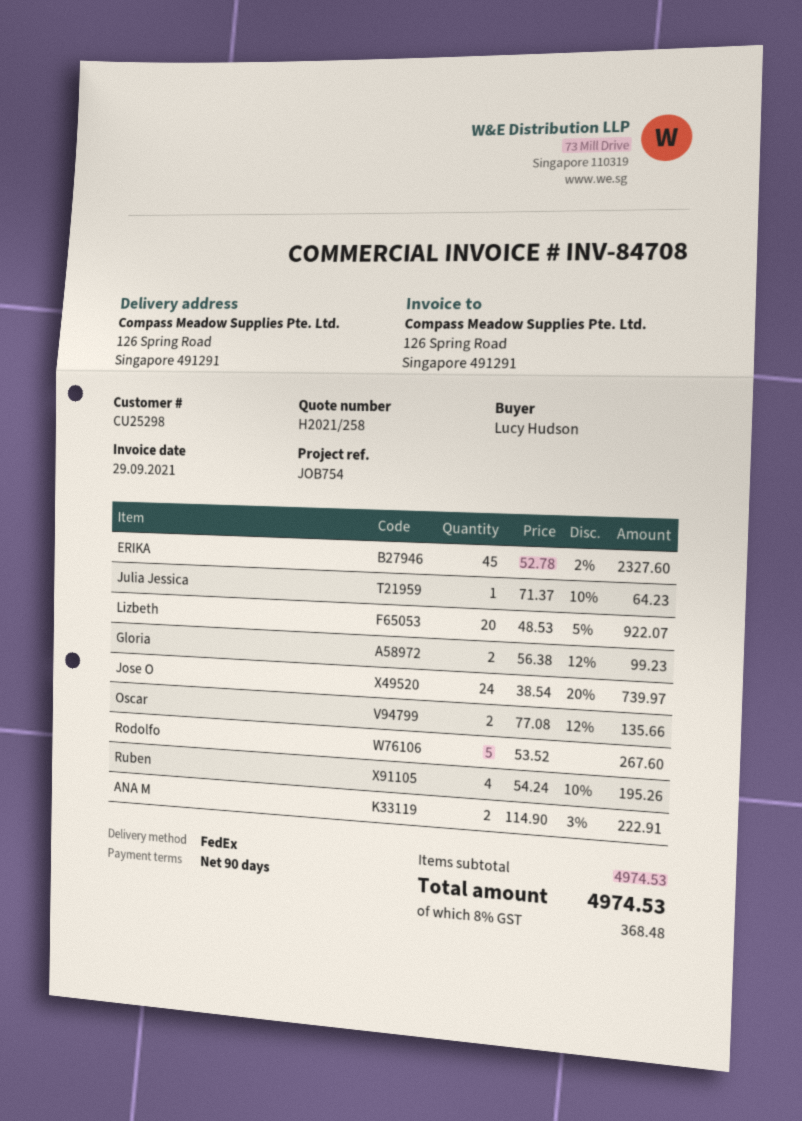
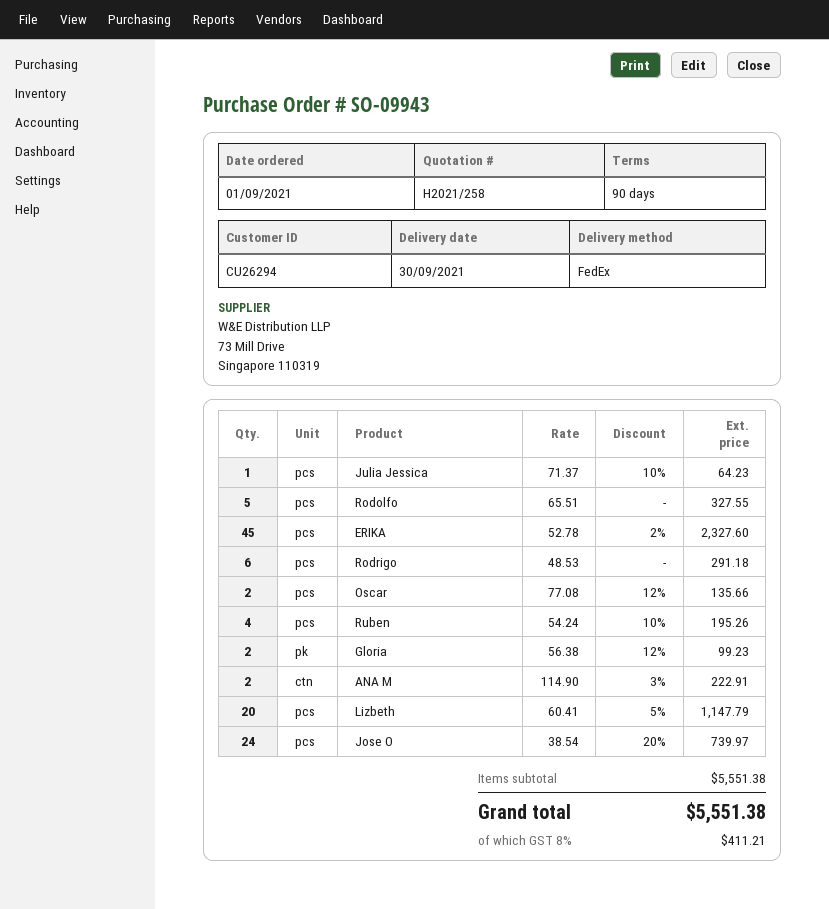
customer number: CU25298 -> CU26294
Lizbeth: 20 x 48.53 - 5% = 922.07 -> 20 x 60.41 - 5% = 1147.79
Rodolfo: 5 x 53.52 = 267.60 -> 5 x 65.51 = 327.55
Rodrigo: none -> 6 x 48.53 = 291.18
subtotal: 4974.53 -> 5551.38
tax: 8% = 368.48 -> 8% = 411.21
total: 4974.53 -> 5551.38

